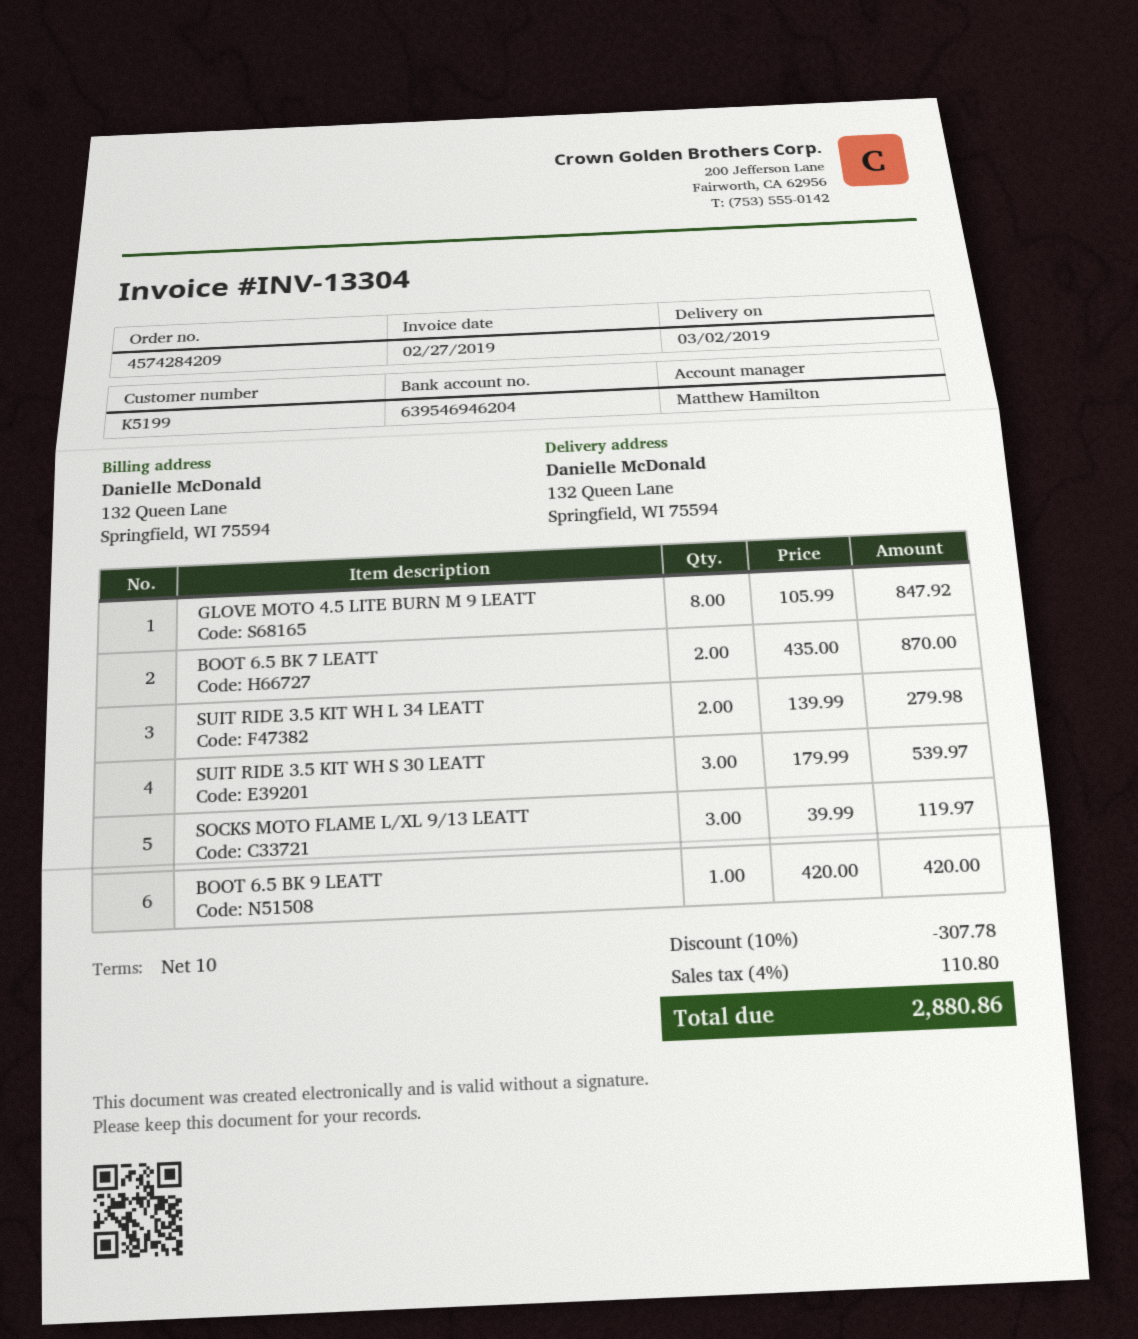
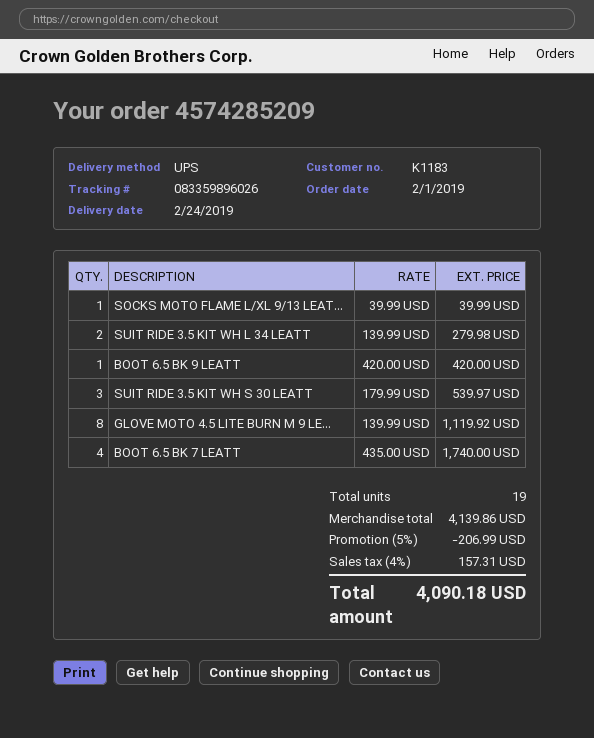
order number: 4574284209 -> 4574285209
delivery date: 2019-03-02 -> 2019-02-24
customer number: K5199 -> K1183
GLOVE MOTO 4.5 LITE BURN M 9 LEATT: 8 x 105.99 = 847.92 -> 8 x 139.99 = 1119.92
BOOT 6.5 BK 7 LEATT: 2 x 435.00 = 870.00 -> 4 x 435.00 = 1740.00
SOCKS MOTO FLAME L/XL 9/13 LEATT: 3 x 39.99 = 119.97 -> 1 x 39.99 = 39.99
discount: 10% = 307.78 -> 5% = 206.99
tax: 4% = 110.80 -> 4% = 157.31
total: 2880.86 -> 4090.18

